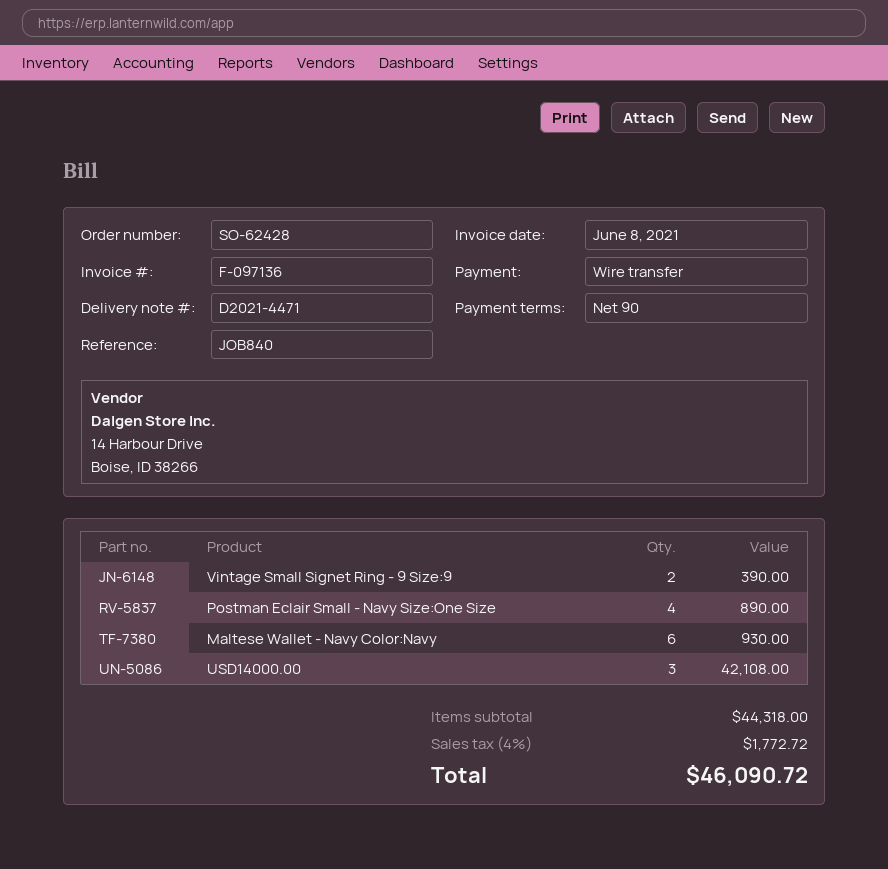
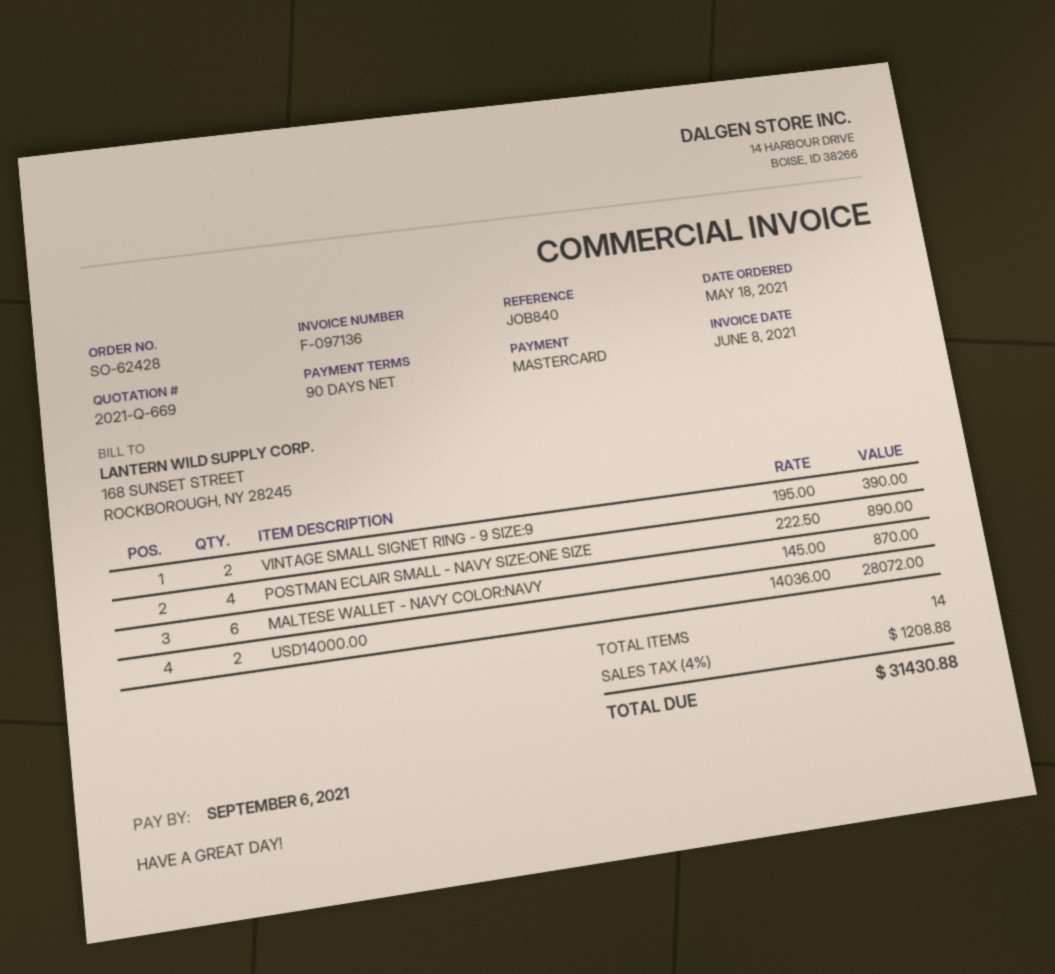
payment method: bank transfer -> Mastercard
Maltese Wallet - Navy Color:Navy: 6 for 930.00 -> 6 for 870.00
USD14000.00: 3 for 42108.00 -> 2 for 28072.00
tax: 4% = 1772.72 -> 4% = 1208.88
total: 46090.72 -> 31430.88

